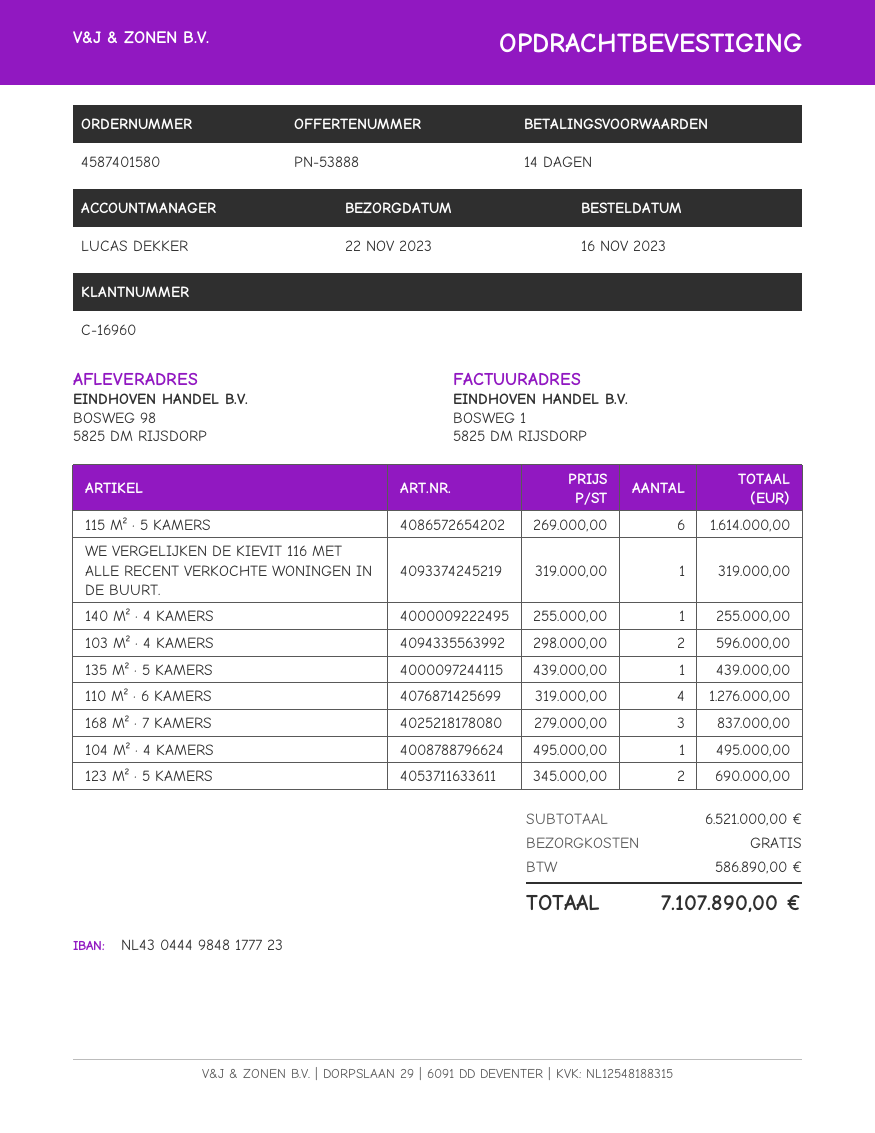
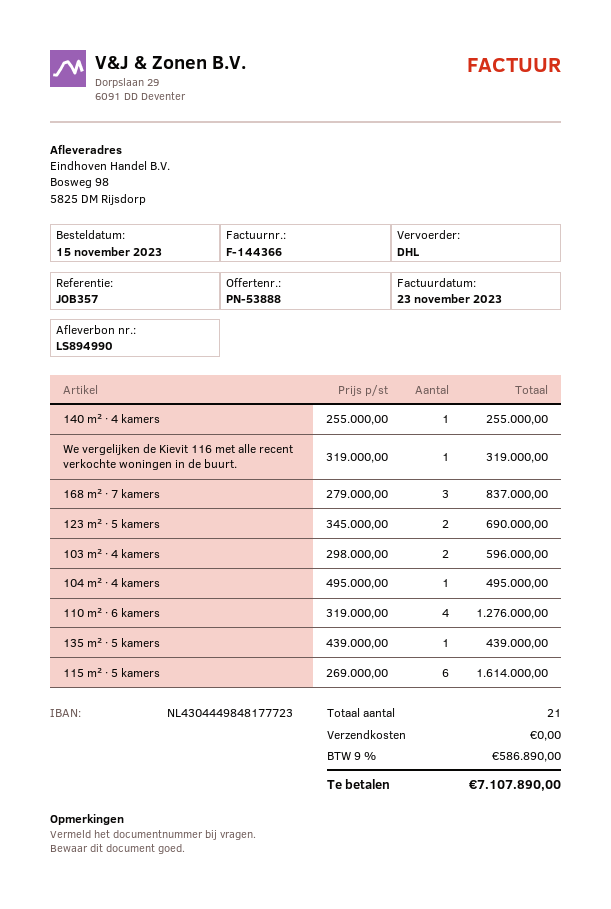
order date: 2023-11-16 -> 2023-11-15

